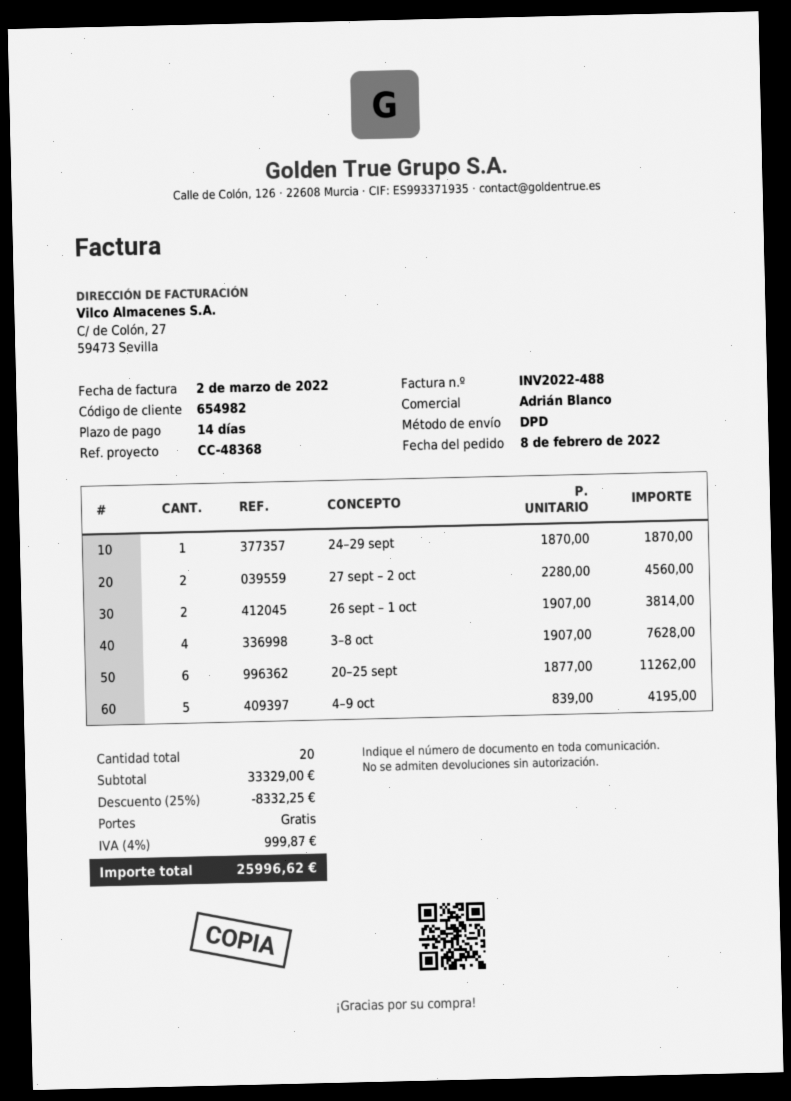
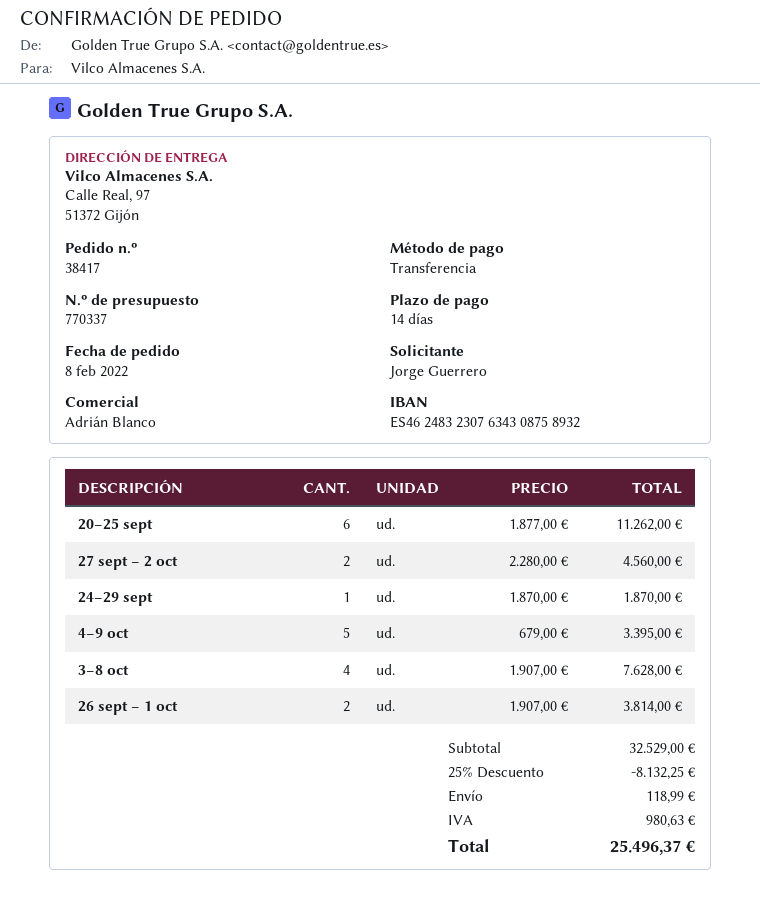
4–9 oct: 5 x 839.00 = 4195.00 -> 5 x 679.00 = 3395.00
subtotal: 33329.00 -> 32529.00
discount: 25% = 8332.25 -> 25% = 8132.25
shipping: 0.00 -> 118.99
tax: 999.87 -> 980.63
total: 25996.62 -> 25496.37

